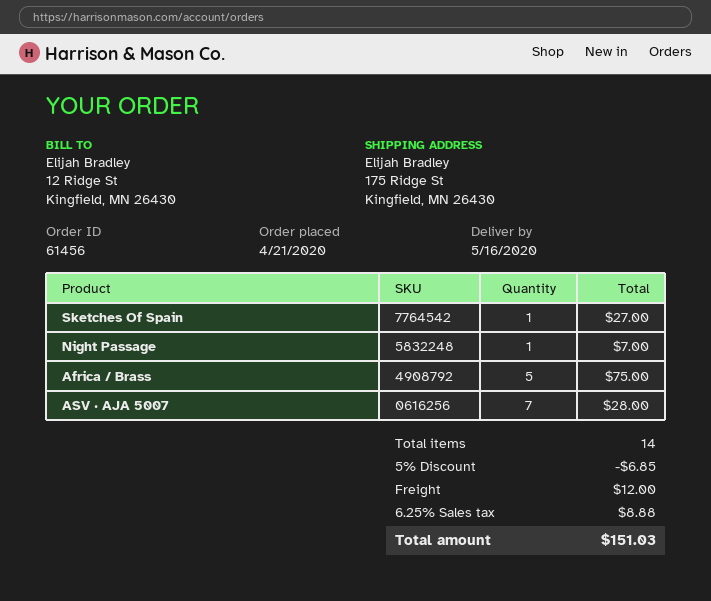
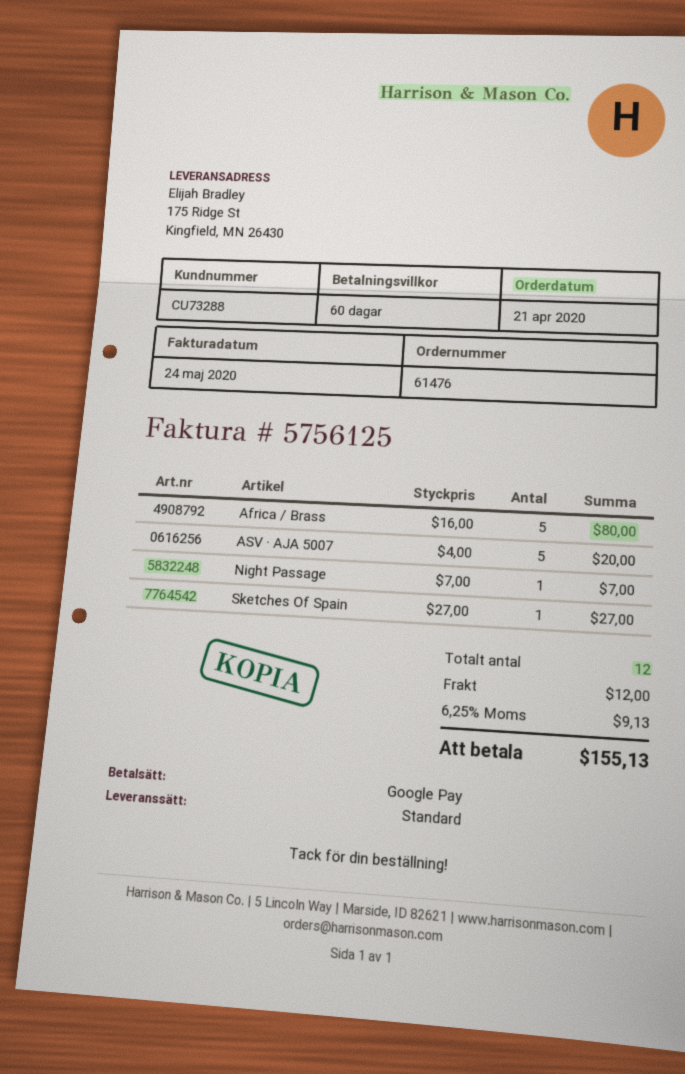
order number: 61456 -> 61476
Africa / Brass: 5 for 75.00 -> 5 for 80.00
ASV · AJA 5007: 7 for 28.00 -> 5 for 20.00
total quantity: 14 -> 12
discount: 5% = 6.85 -> none
tax: 6.25% = 8.88 -> 6.25% = 9.13
total: 151.03 -> 155.13

